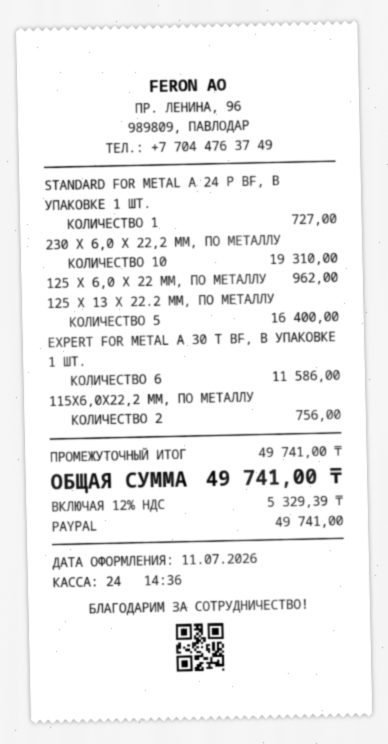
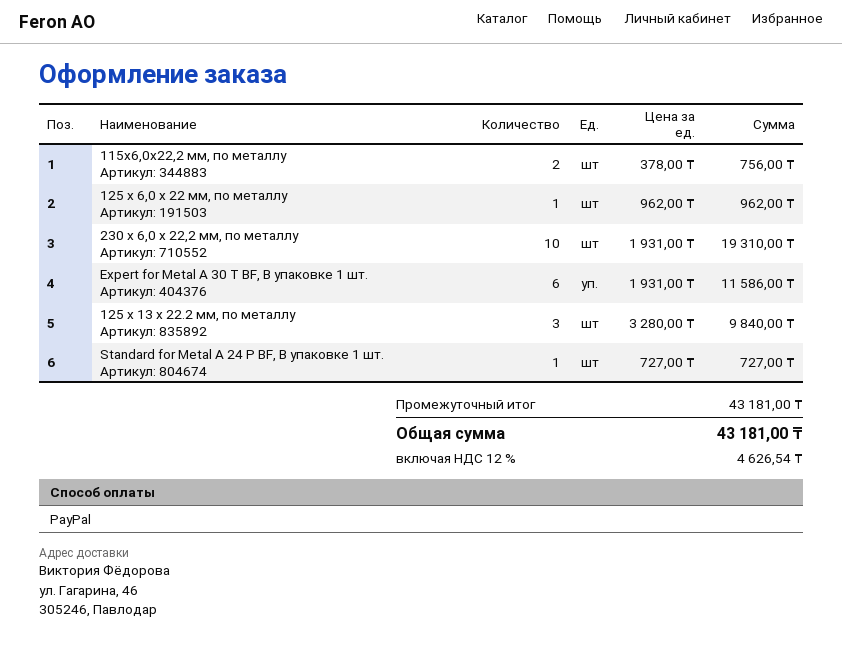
125 Х 13 Х 22.2 ММ, ПО МЕТАЛЛУ: 5 for 16400.00 -> 3 for 9840.00
subtotal: 49741.00 -> 43181.00
tax: 12% = 5329.39 -> 12% = 4626.54
total: 49741.00 -> 43181.00

